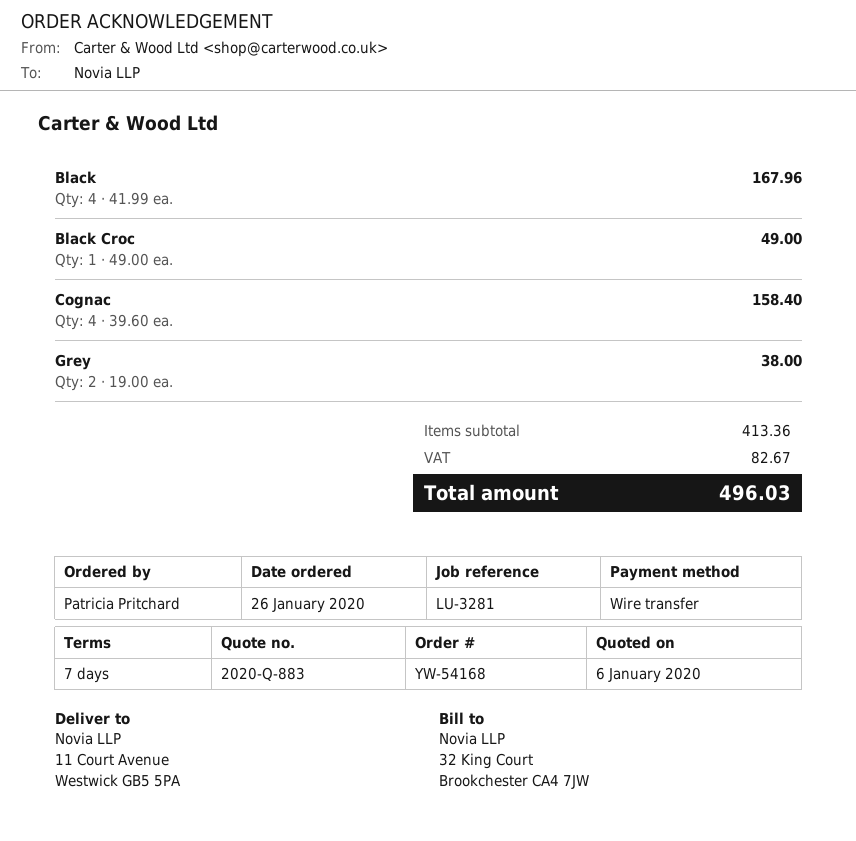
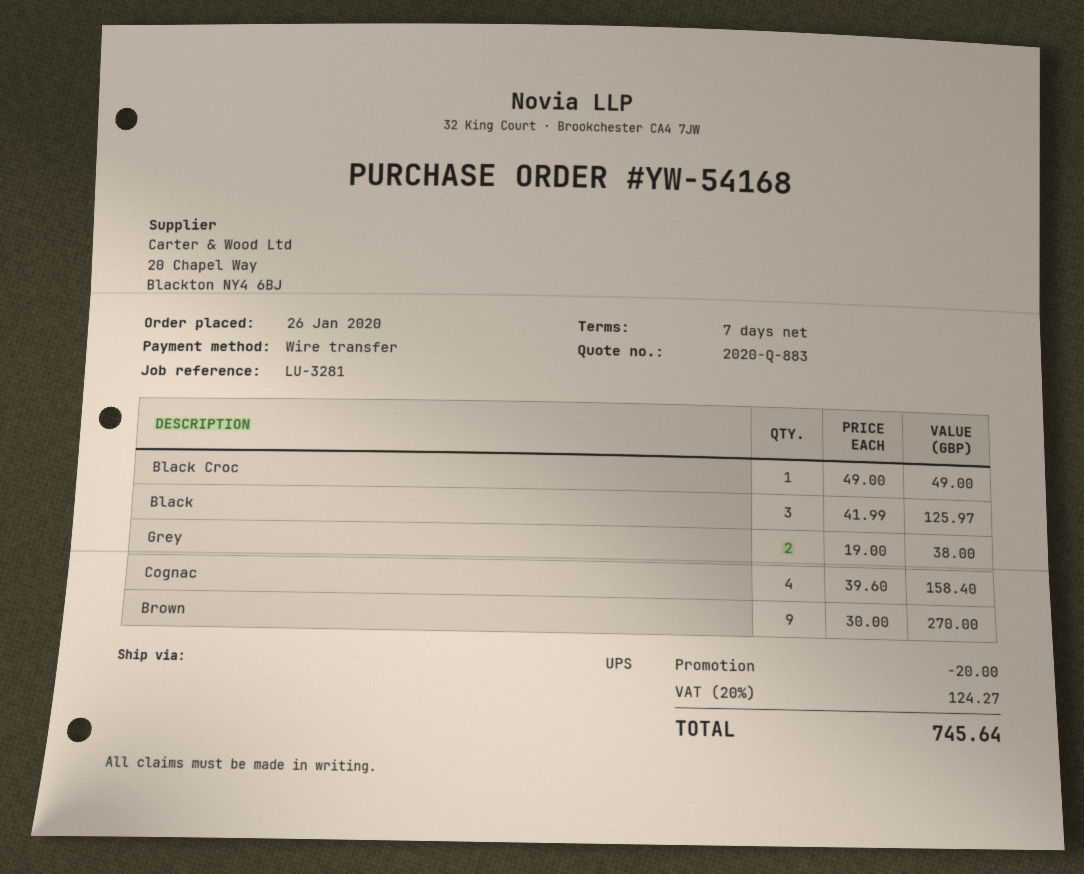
Black: 4 x 41.99 = 167.96 -> 3 x 41.99 = 125.97
Brown: none -> 9 x 30.00 = 270.00
discount: none -> 20.00
tax: 82.67 -> 124.27
total: 496.03 -> 745.64

